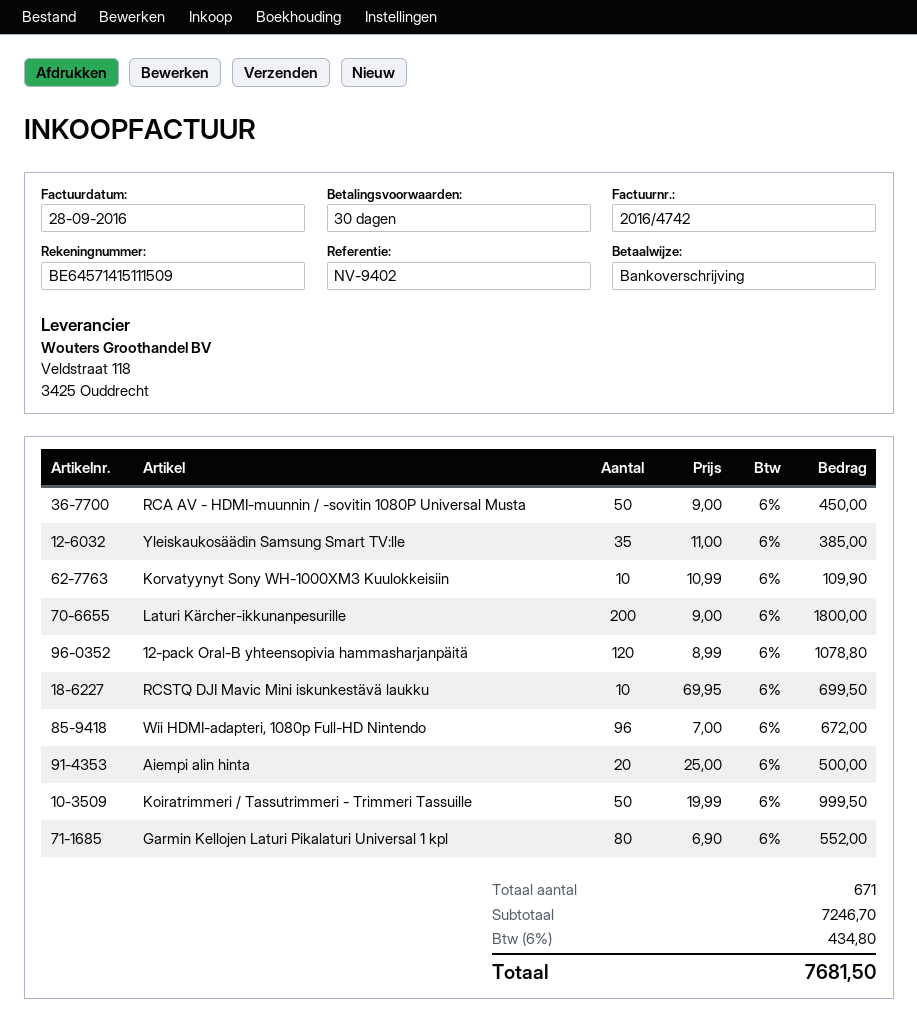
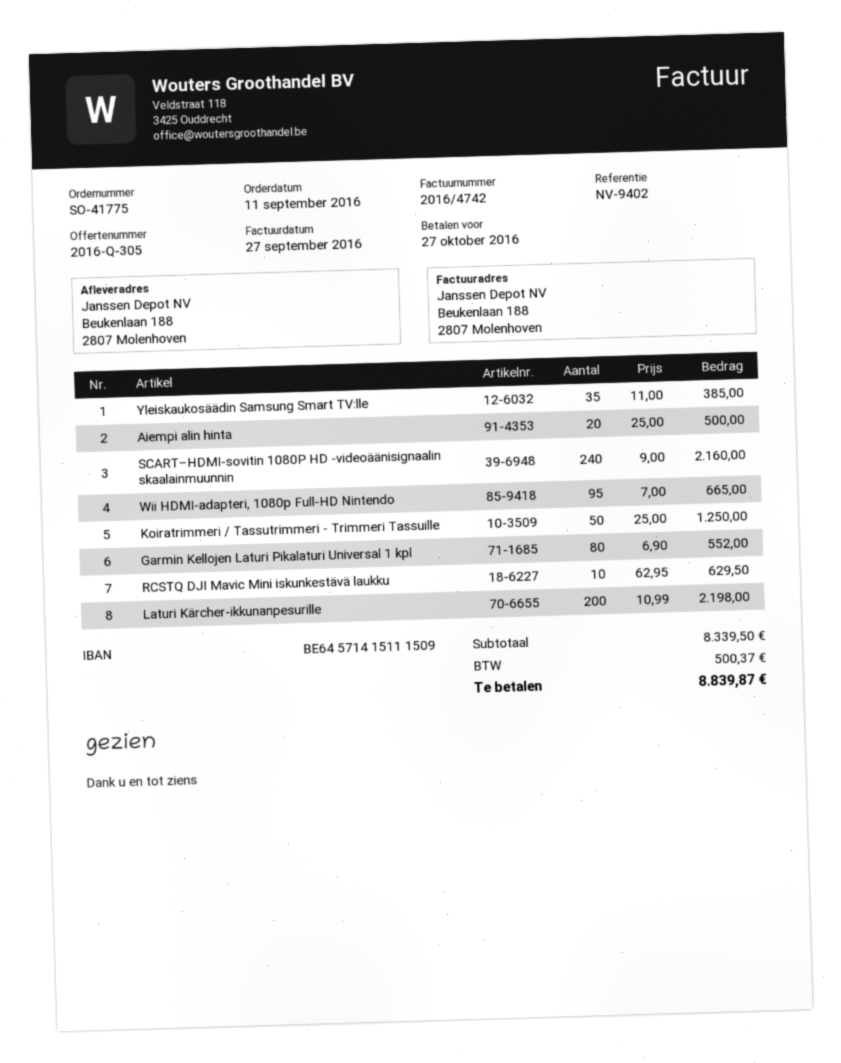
invoice date: 2016-09-28 -> 2016-09-27
RCA AV - HDMI-muunnin / -sovitin 1080P Universal Musta: 50 x 9.00 = 450.00 -> none
Korvatyynyt Sony WH-1000XM3 Kuulokkeisiin: 10 x 10.99 = 109.90 -> none
Laturi Kärcher-ikkunanpesurille: 200 x 9.00 = 1800.00 -> 200 x 10.99 = 2198.00
12-pack Oral-B yhteensopivia hammasharjanpäitä: 120 x 8.99 = 1078.80 -> none
RCSTQ DJI Mavic Mini iskunkestävä laukku: 10 x 69.95 = 699.50 -> 10 x 62.95 = 629.50
Wii HDMI-adapteri, 1080p Full-HD Nintendo: 96 x 7.00 = 672.00 -> 95 x 7.00 = 665.00
Koiratrimmeri / Tassutrimmeri - Trimmeri Tassuille: 50 x 19.99 = 999.50 -> 50 x 25.00 = 1250.00
SCART–HDMI-sovitin 1080P HD -videoäänisignaalin skaalainmuunnin: none -> 240 x 9.00 = 2160.00
subtotal: 7246.70 -> 8339.50
tax: 434.80 -> 500.37
total: 7681.50 -> 8839.87

